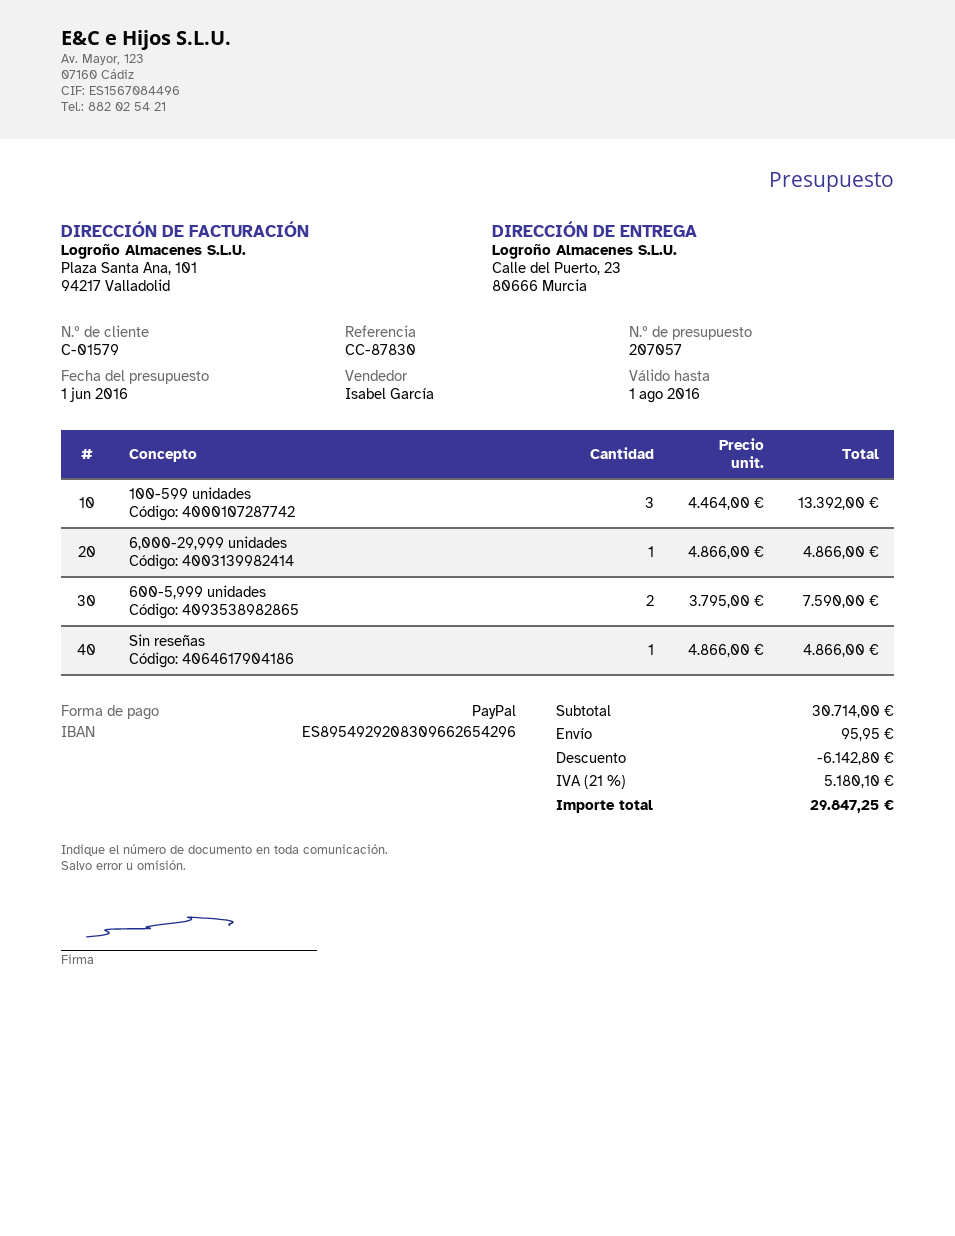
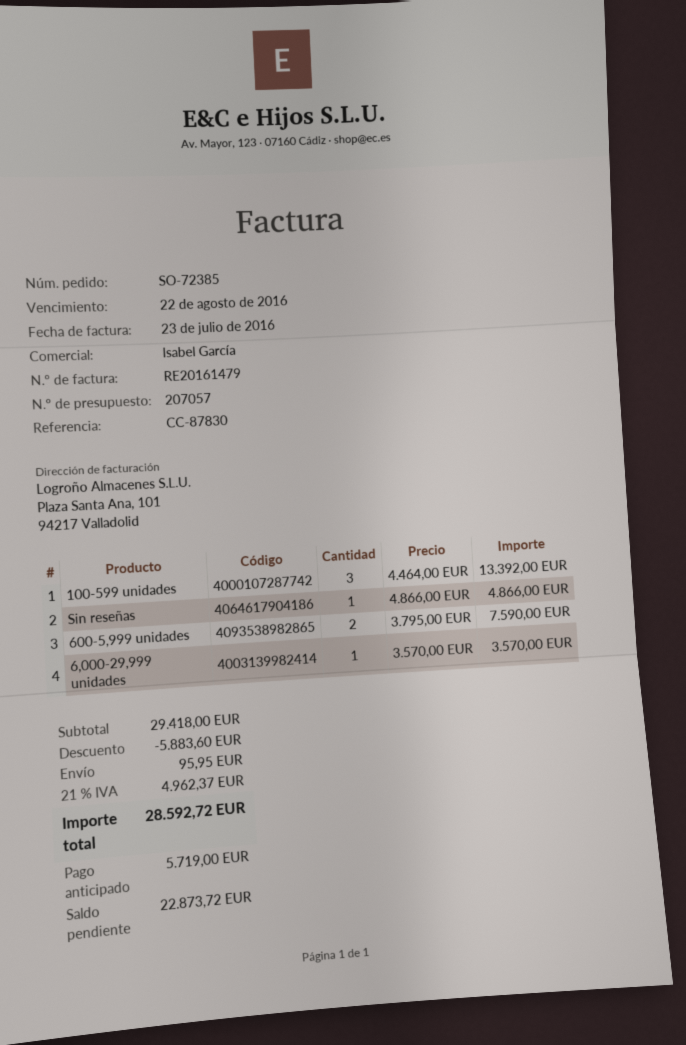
6,000-29,999 unidades: 1 x 4866.00 = 4866.00 -> 1 x 3570.00 = 3570.00
subtotal: 30714.00 -> 29418.00
discount: 6142.80 -> 5883.60
tax: 21% = 5180.10 -> 21% = 4962.37
total: 29847.25 -> 28592.72

